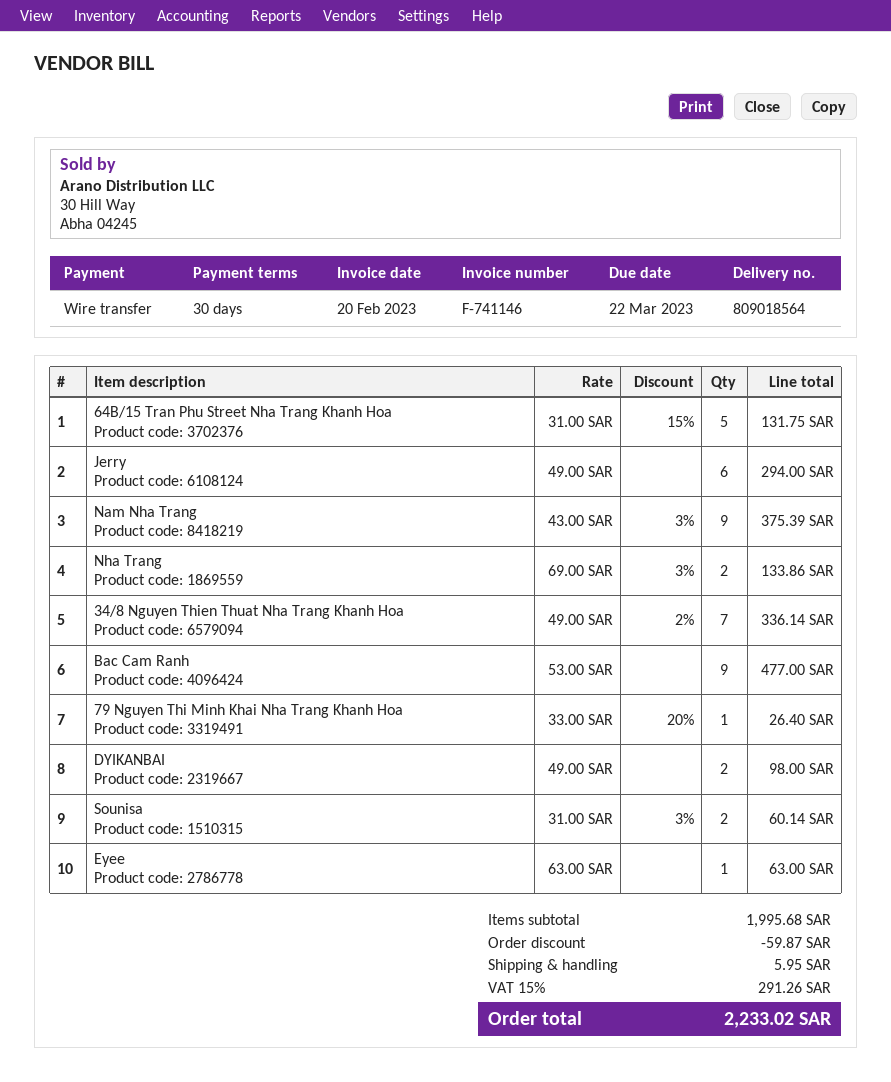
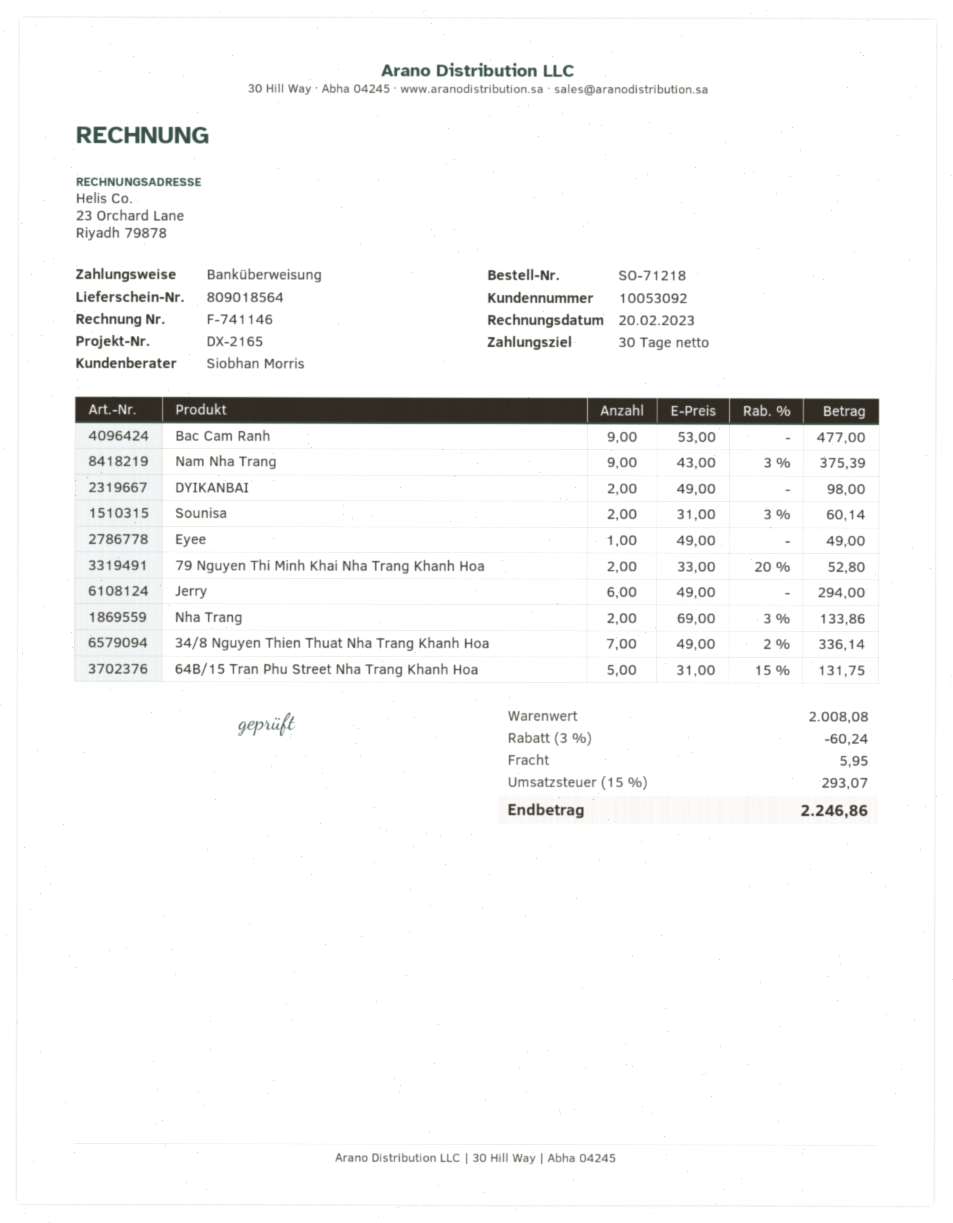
79 Nguyen Thi Minh Khai Nha Trang Khanh Hoa: 1 x 33.00 - 20% = 26.40 -> 2 x 33.00 - 20% = 52.80
Eyee: 1 x 63.00 = 63.00 -> 1 x 49.00 = 49.00
subtotal: 1995.68 -> 2008.08
discount: 59.87 -> 60.24
tax: 15% = 291.26 -> 15% = 293.07
total: 2233.02 -> 2246.86

